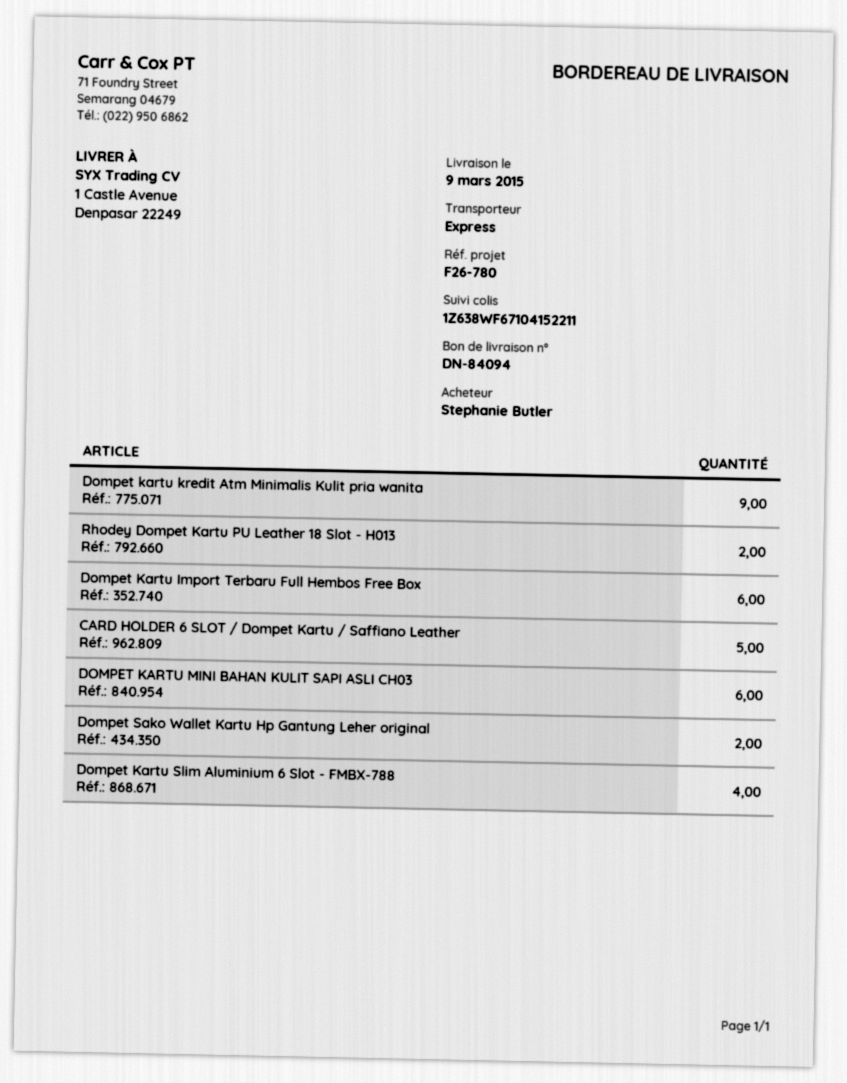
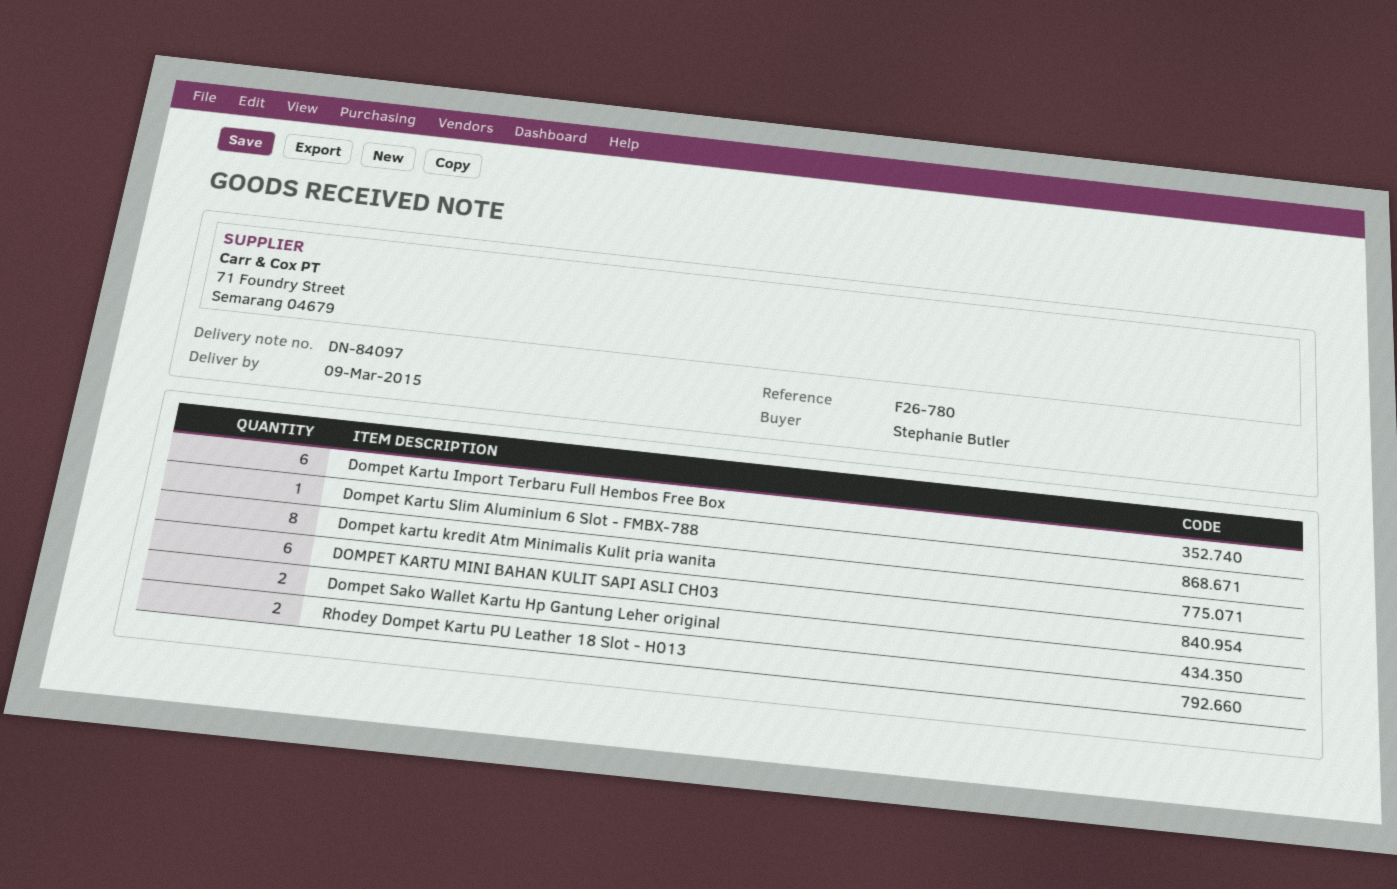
delivery note number: DN-84094 -> DN-84097
Dompet kartu kredit Atm Minimalis Kulit pria wanita: 9 -> 8
CARD HOLDER 6 SLOT / Dompet Kartu / Saffiano Leather: 5 -> none
Dompet Kartu Slim Aluminium 6 Slot - FMBX-788: 4 -> 1

